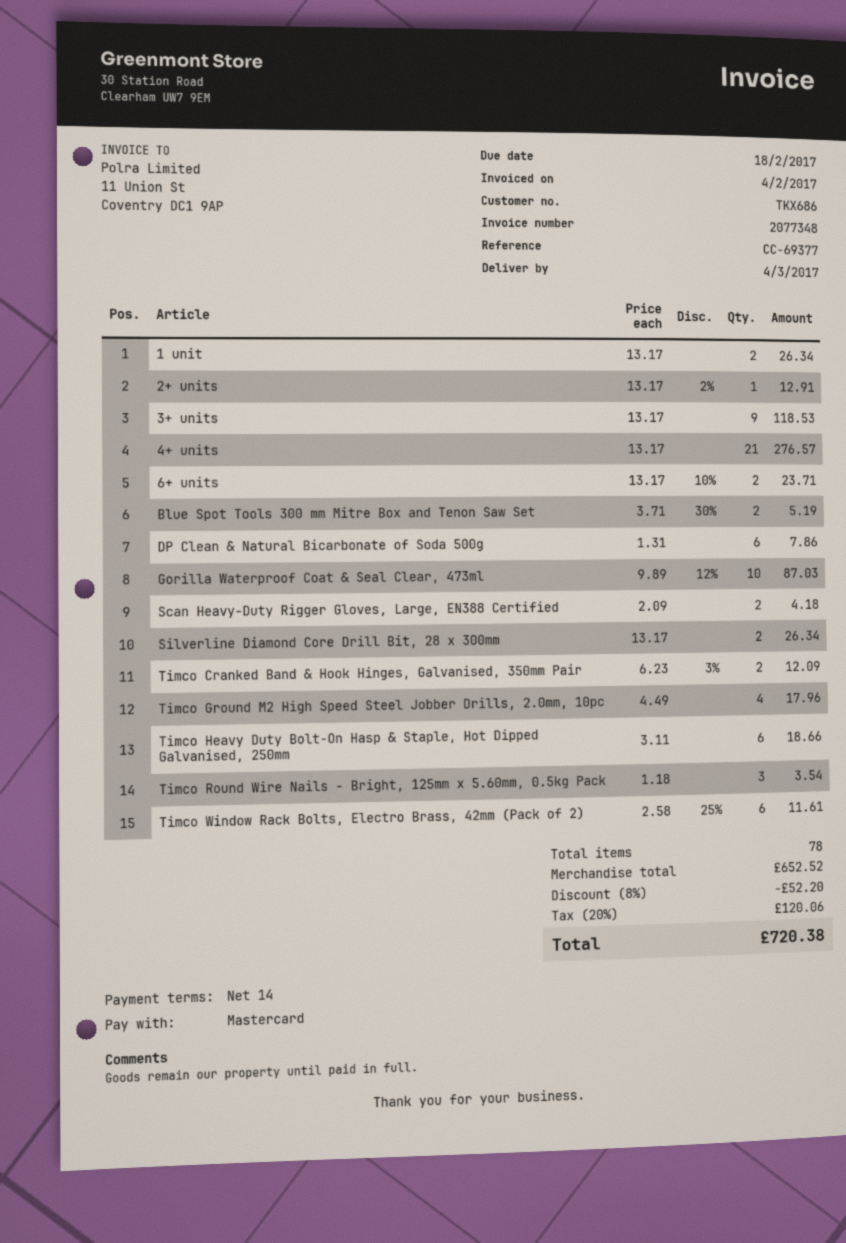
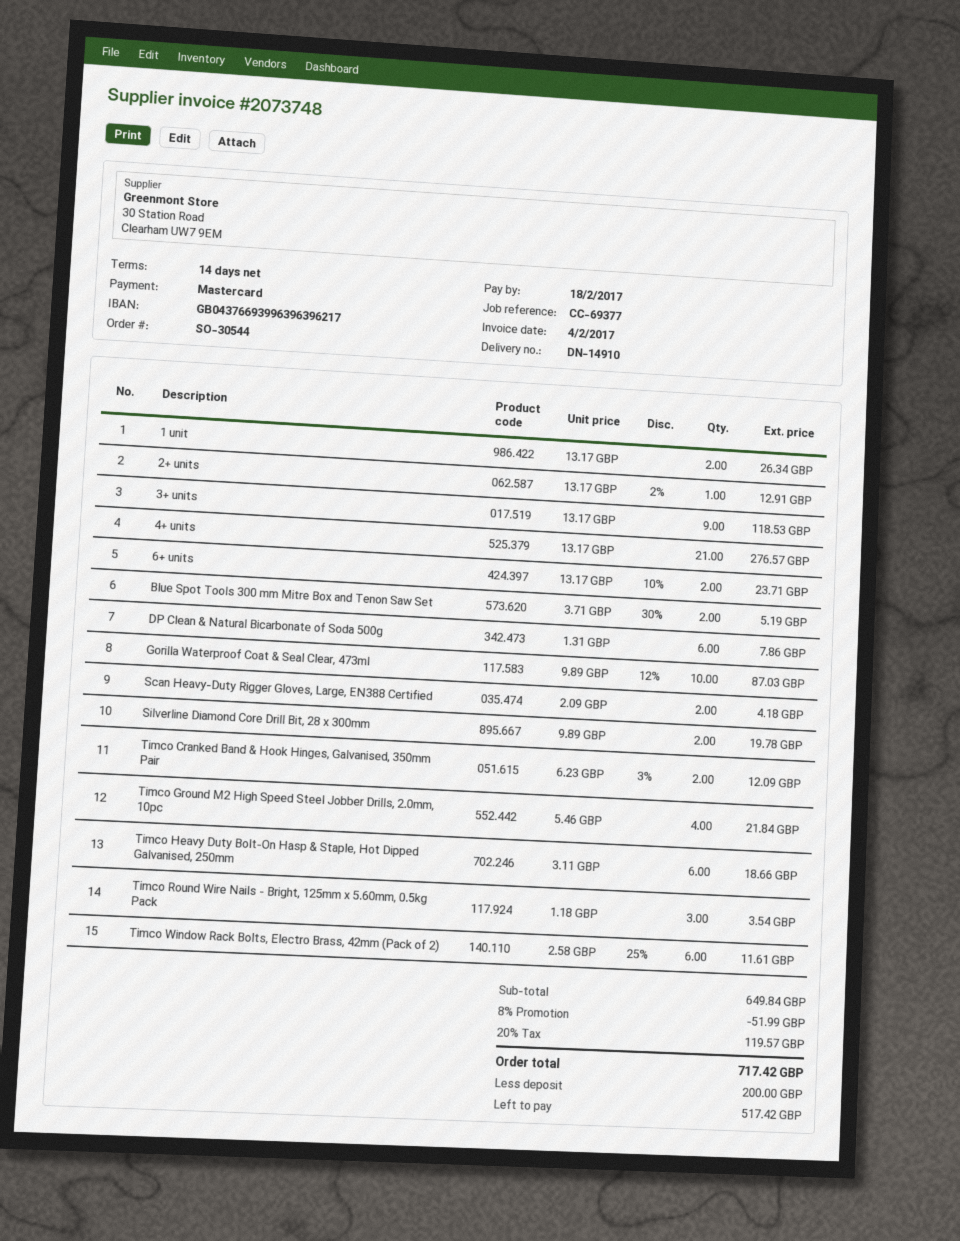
invoice number: 2077348 -> 2073748
Silverline Diamond Core Drill Bit, 28 x 300mm: 2 x 13.17 = 26.34 -> 2 x 9.89 = 19.78
Timco Ground M2 High Speed Steel Jobber Drills, 2.0mm, 10pc: 4 x 4.49 = 17.96 -> 4 x 5.46 = 21.84
subtotal: 652.52 -> 649.84
discount: 8% = 52.20 -> 8% = 51.99
tax: 20% = 120.06 -> 20% = 119.57
total: 720.38 -> 717.42

